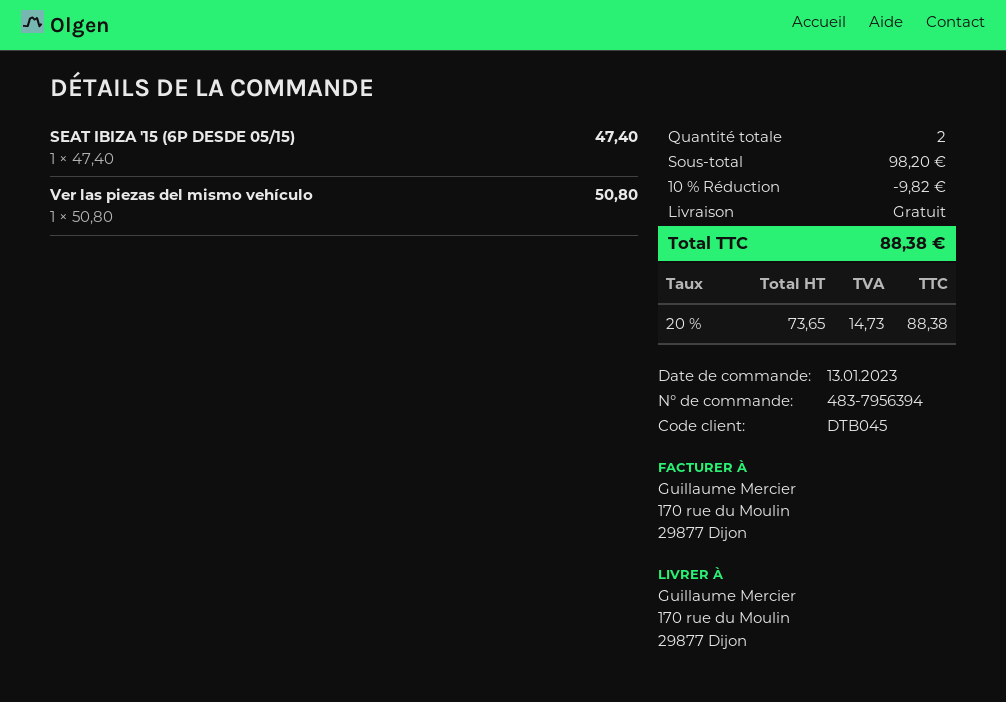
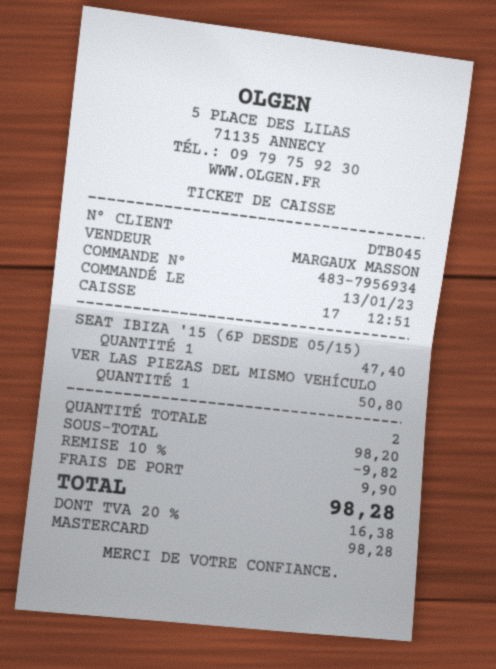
order number: 483-7956394 -> 483-7956934
shipping: 0.00 -> 9.90
tax: 20% = 14.73 -> 20% = 16.38
total: 88.38 -> 98.28

